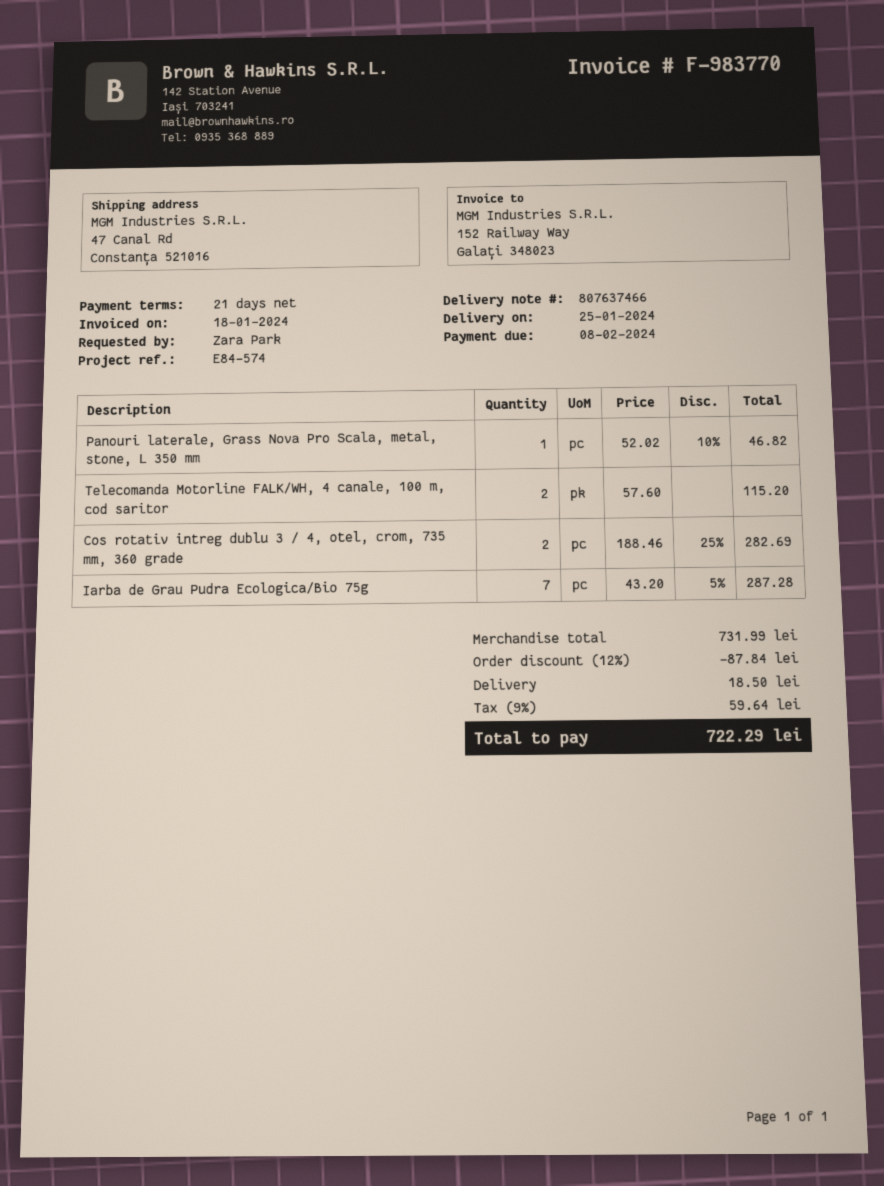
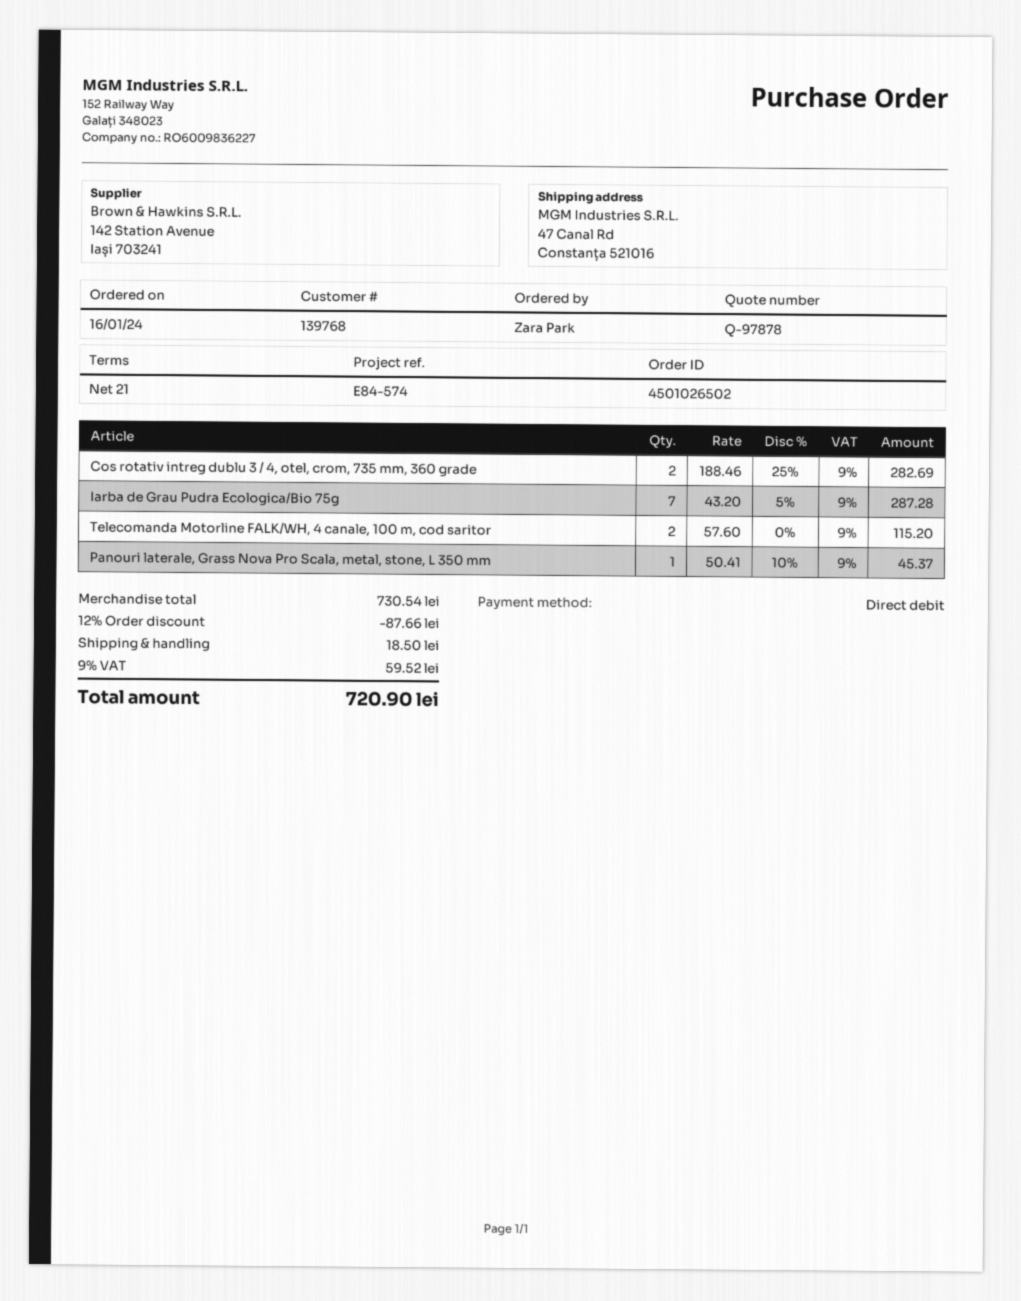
Panouri laterale, Grass Nova Pro Scala, metal, stone, L 350 mm: 1 x 52.02 - 10% = 46.82 -> 1 x 50.41 - 10% = 45.37
subtotal: 731.99 -> 730.54
discount: 12% = 87.84 -> 12% = 87.66
tax: 9% = 59.64 -> 9% = 59.52
total: 722.29 -> 720.90

